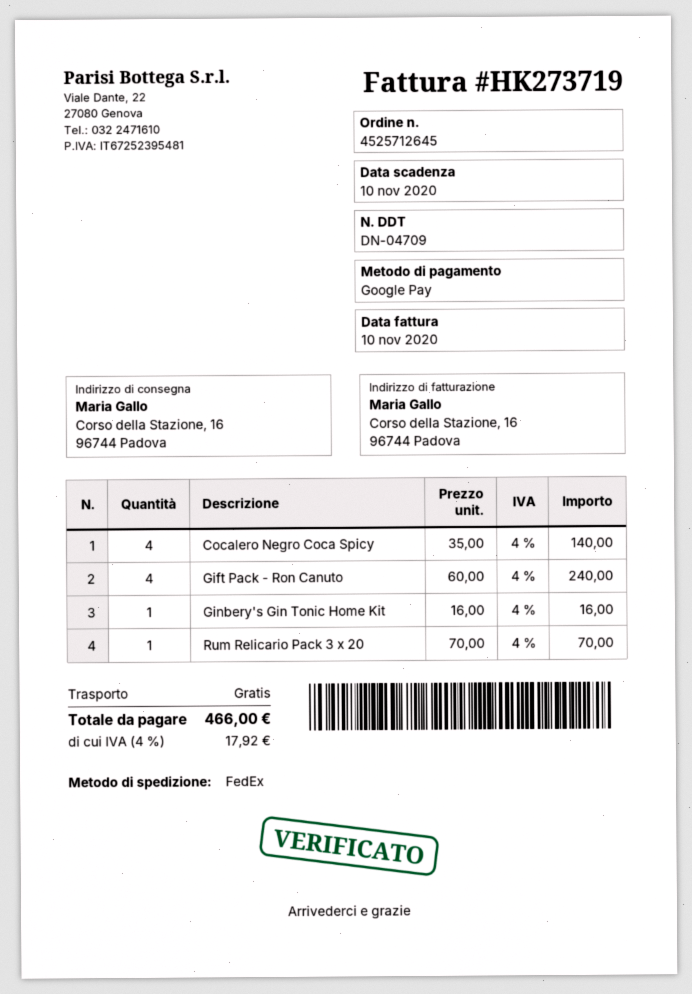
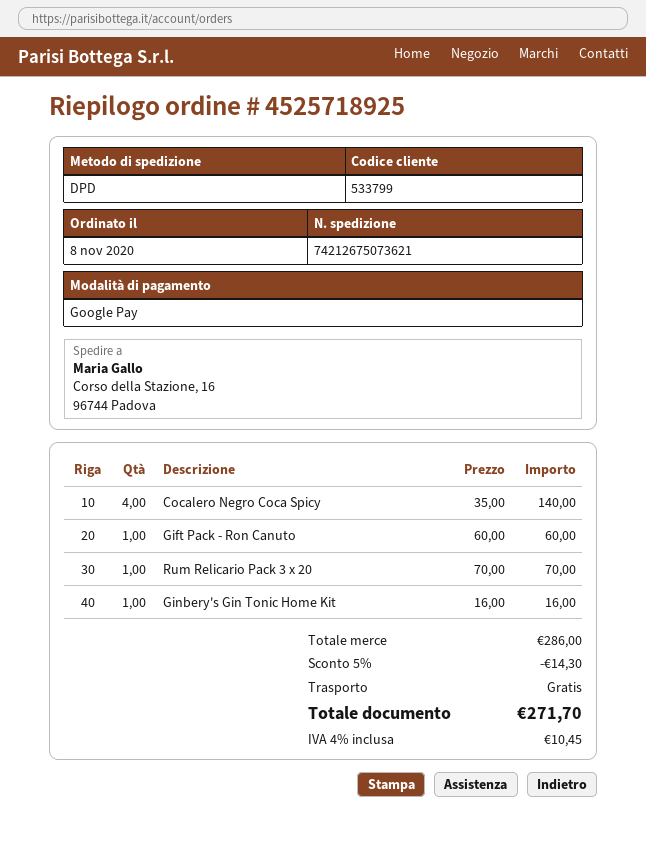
order number: 4525712645 -> 4525718925
shipping method: FedEx -> DPD
Gift Pack - Ron Canuto: 4 x 60.00 = 240.00 -> 1 x 60.00 = 60.00
discount: none -> 5% = 14.30
tax: 4% = 17.92 -> 4% = 10.45
total: 466.00 -> 271.70

